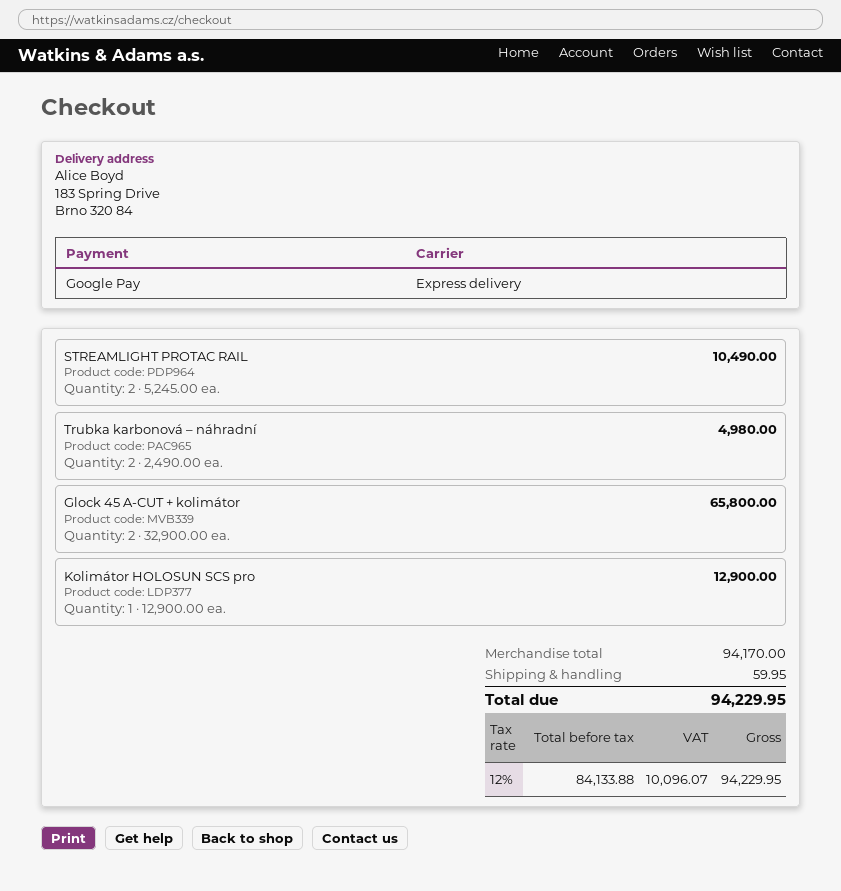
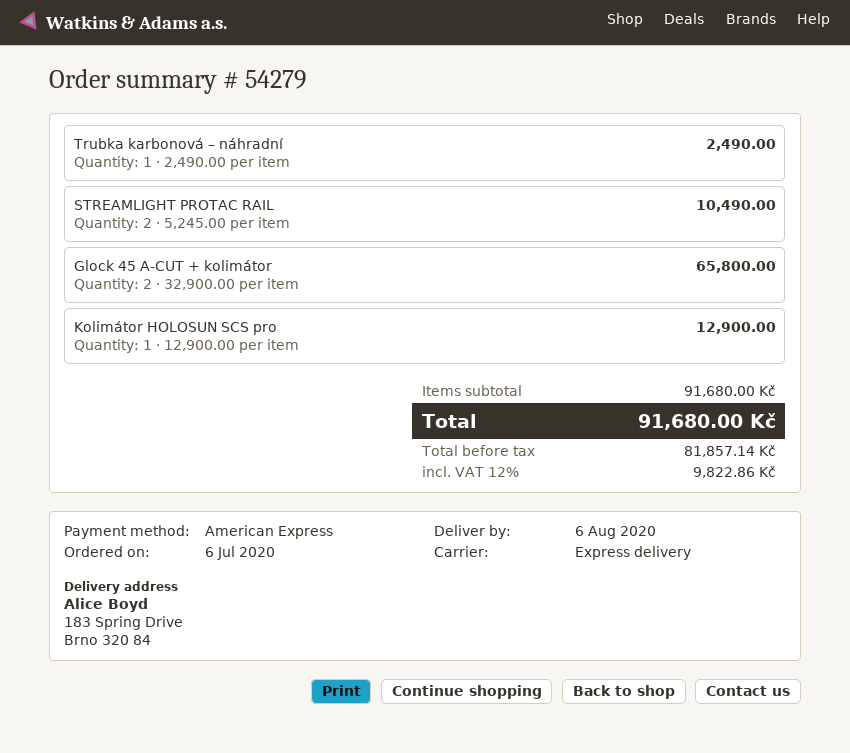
payment method: Google Pay -> American Express
Trubka karbonová – náhradní: 2 x 2490.00 = 4980.00 -> 1 x 2490.00 = 2490.00
subtotal: 94170.00 -> 91680.00
shipping: 59.95 -> none
net: 84133.88 -> 81857.14
tax: 12% = 10096.07 -> 12% = 9822.86
total: 94229.95 -> 91680.00

